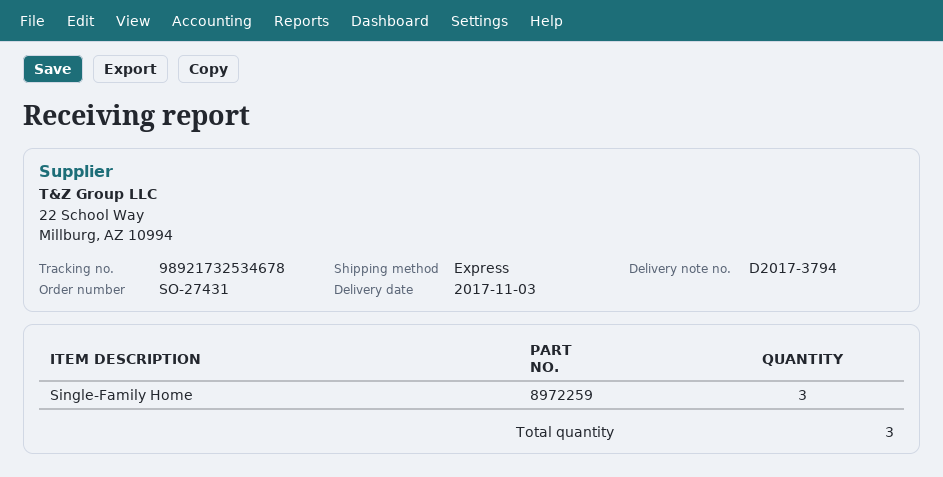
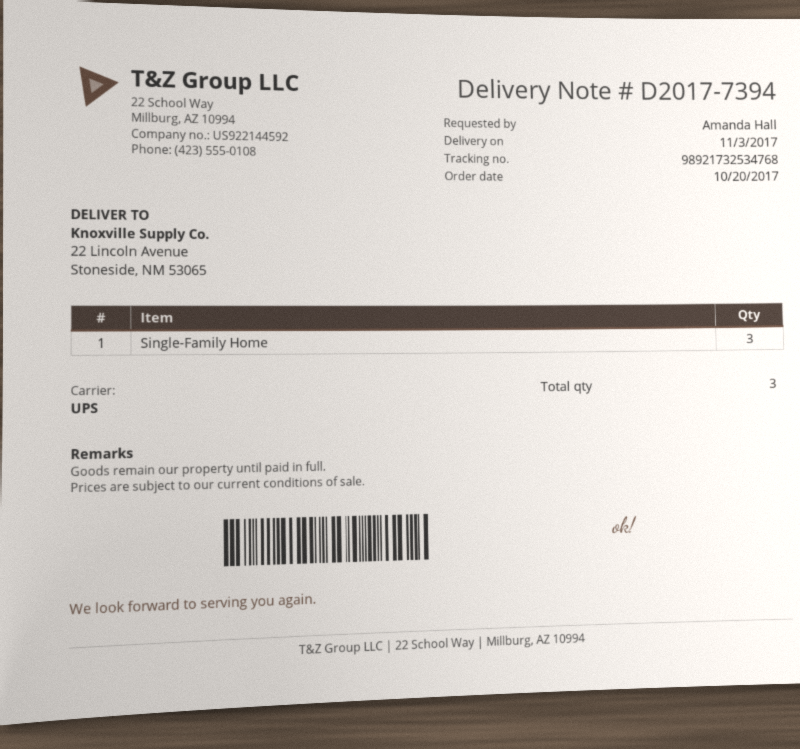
delivery note number: D2017-3794 -> D2017-7394
shipping method: express -> UPS
tracking number: 98921732534678 -> 98921732534768

